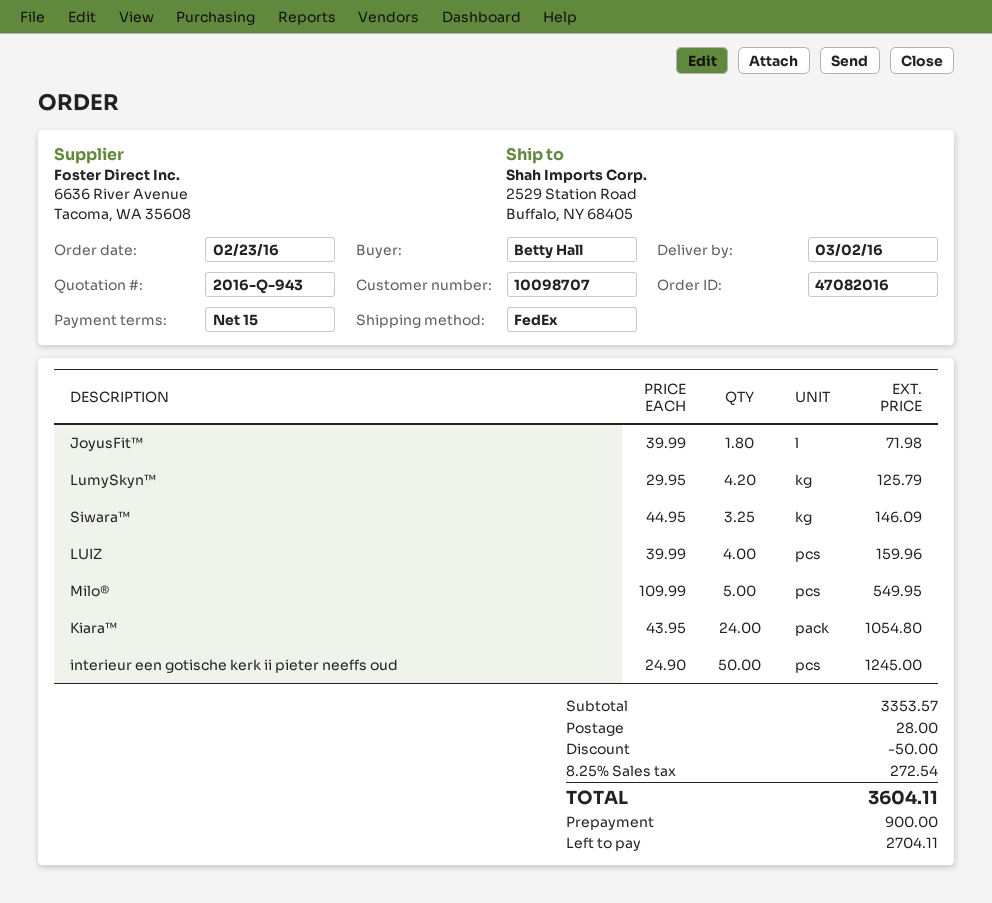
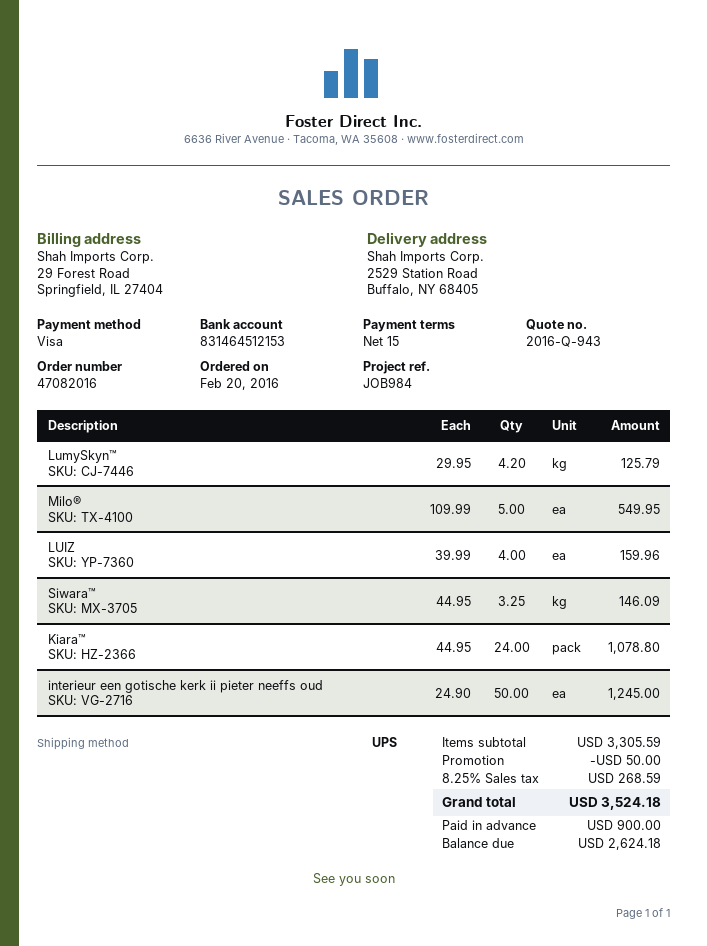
order date: 2016-02-23 -> 2016-02-20
shipping method: FedEx -> UPS
JoyusFit™: 1.8 x 39.99 = 71.98 -> none
Kiara™: 24 x 43.95 = 1054.80 -> 24 x 44.95 = 1078.80
subtotal: 3353.57 -> 3305.59
shipping: 28.00 -> none
tax: 8.25% = 272.54 -> 8.25% = 268.59
total: 3604.11 -> 3524.18
balance: 2704.11 -> 2624.18

